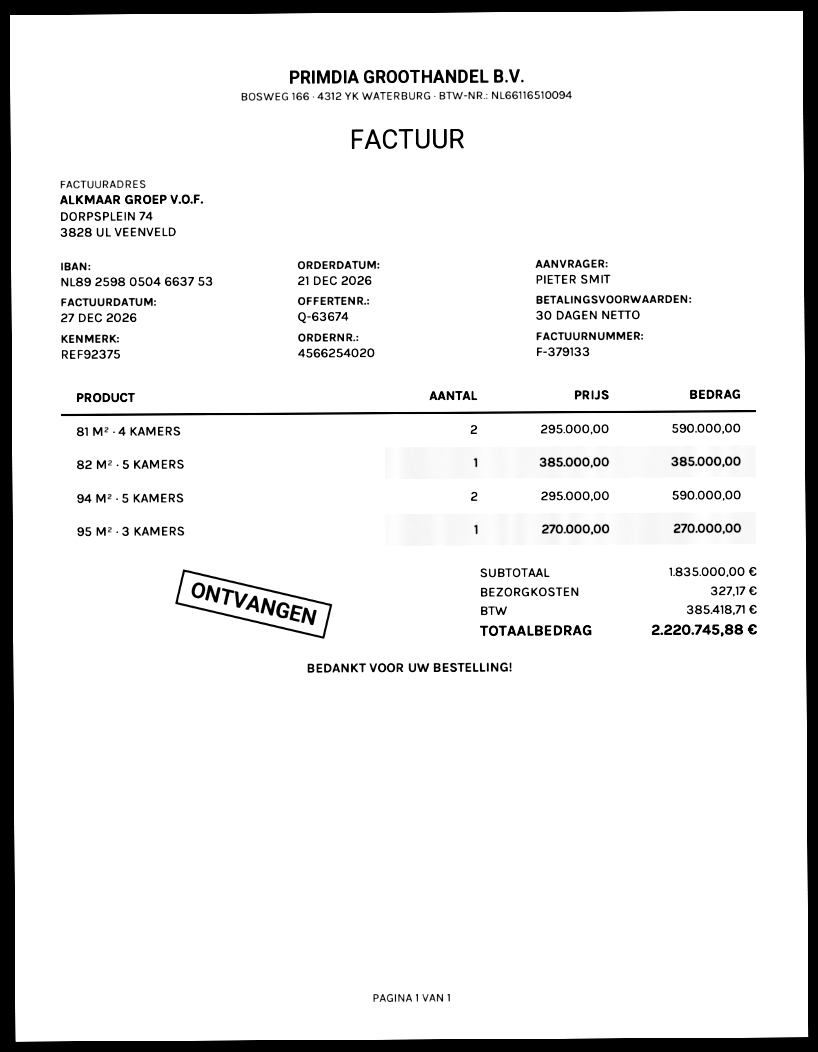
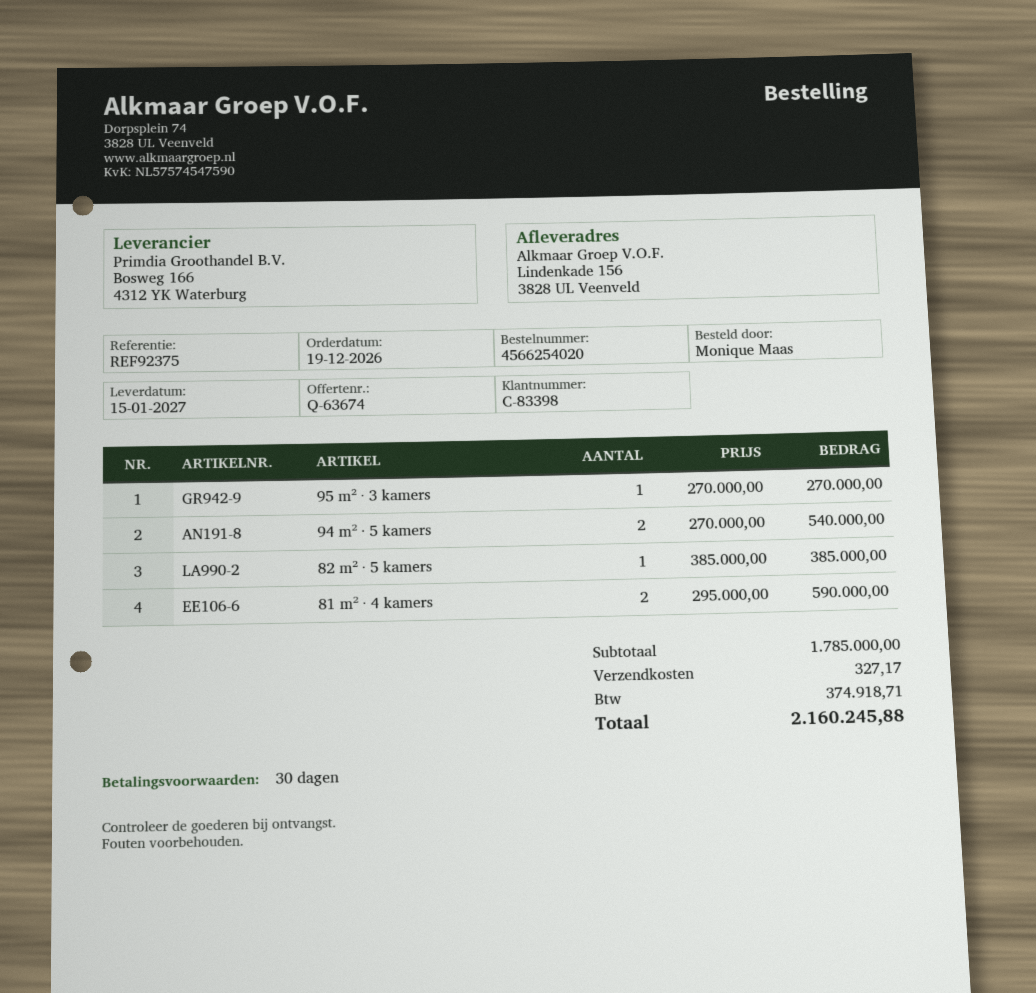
order date: 2026-12-21 -> 2026-12-19
ordered by: PIETER SMIT -> Monique Maas
94 M² · 5 KAMERS: 2 x 295000.00 = 590000.00 -> 2 x 270000.00 = 540000.00
subtotal: 1835000.00 -> 1785000.00
tax: 385418.71 -> 374918.71
total: 2220745.88 -> 2160245.88

